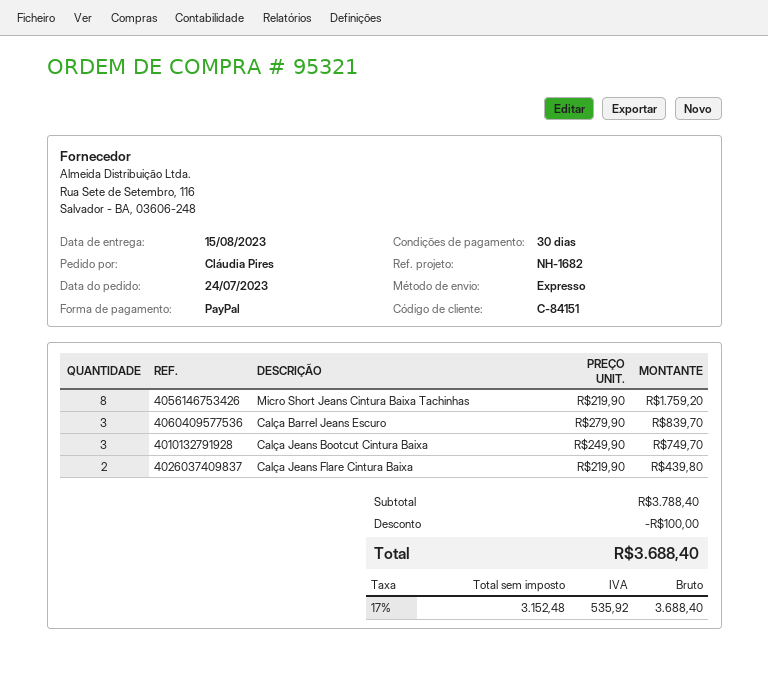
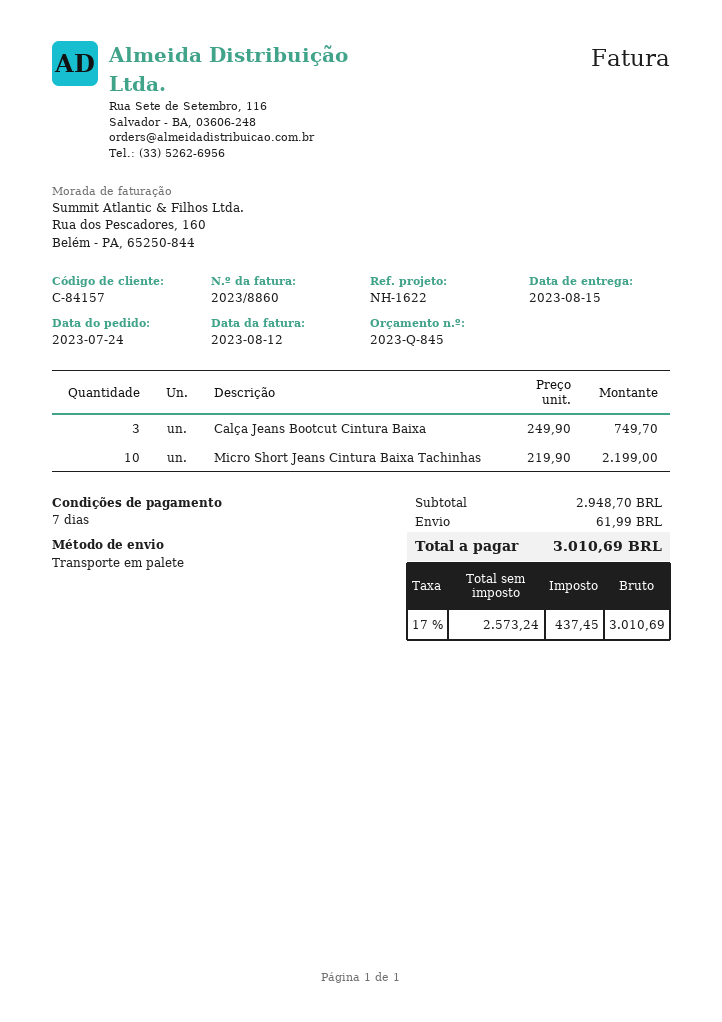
payment terms: 30 days -> 7 days
customer number: C-84151 -> C-84157
reference: NH-1682 -> NH-1622
shipping method: express -> pallet freight
Micro Short Jeans Cintura Baixa Tachinhas: 8 x 219.90 = 1759.20 -> 10 x 219.90 = 2199.00
Calça Barrel Jeans Escuro: 3 x 279.90 = 839.70 -> none
Calça Jeans Flare Cintura Baixa: 2 x 219.90 = 439.80 -> none
subtotal: 3788.40 -> 2948.70
discount: 100.00 -> none
shipping: none -> 61.99
net: 3152.48 -> 2573.24
tax: 17% = 535.92 -> 17% = 437.45
total: 3688.40 -> 3010.69

